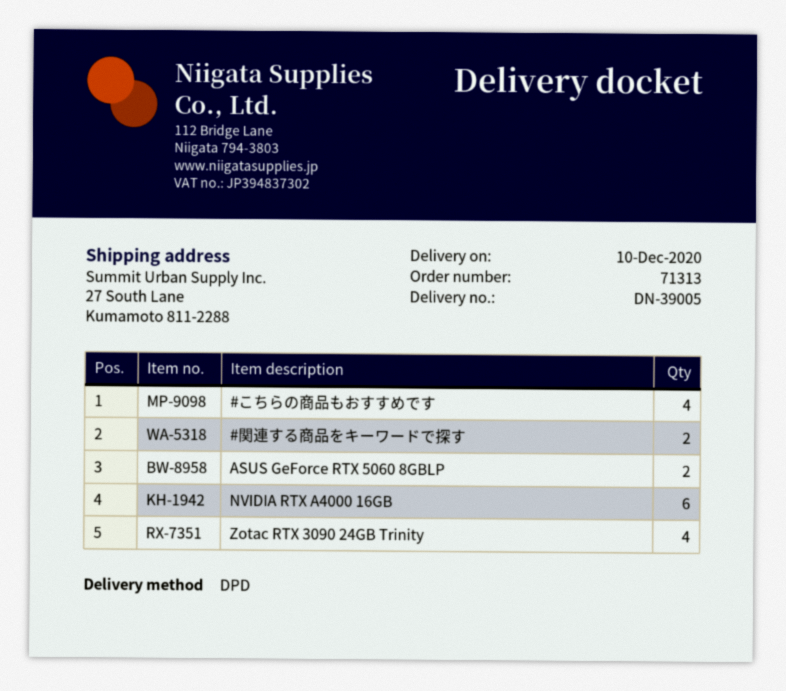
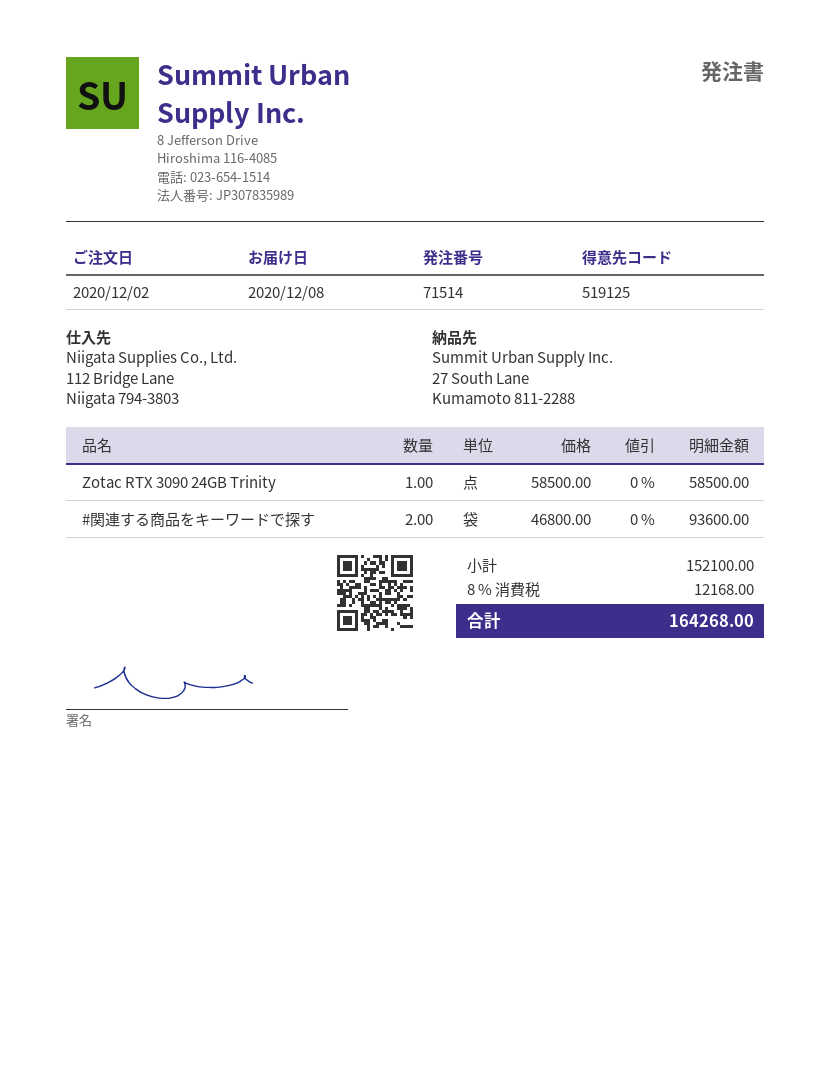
order number: 71313 -> 71514
delivery date: 2020-12-10 -> 2020-12-08
#こちらの商品もおすすめです: 4 -> none
ASUS GeForce RTX 5060 8GBLP: 2 -> none
NVIDIA RTX A4000 16GB: 6 -> none
Zotac RTX 3090 24GB Trinity: 4 -> 1

